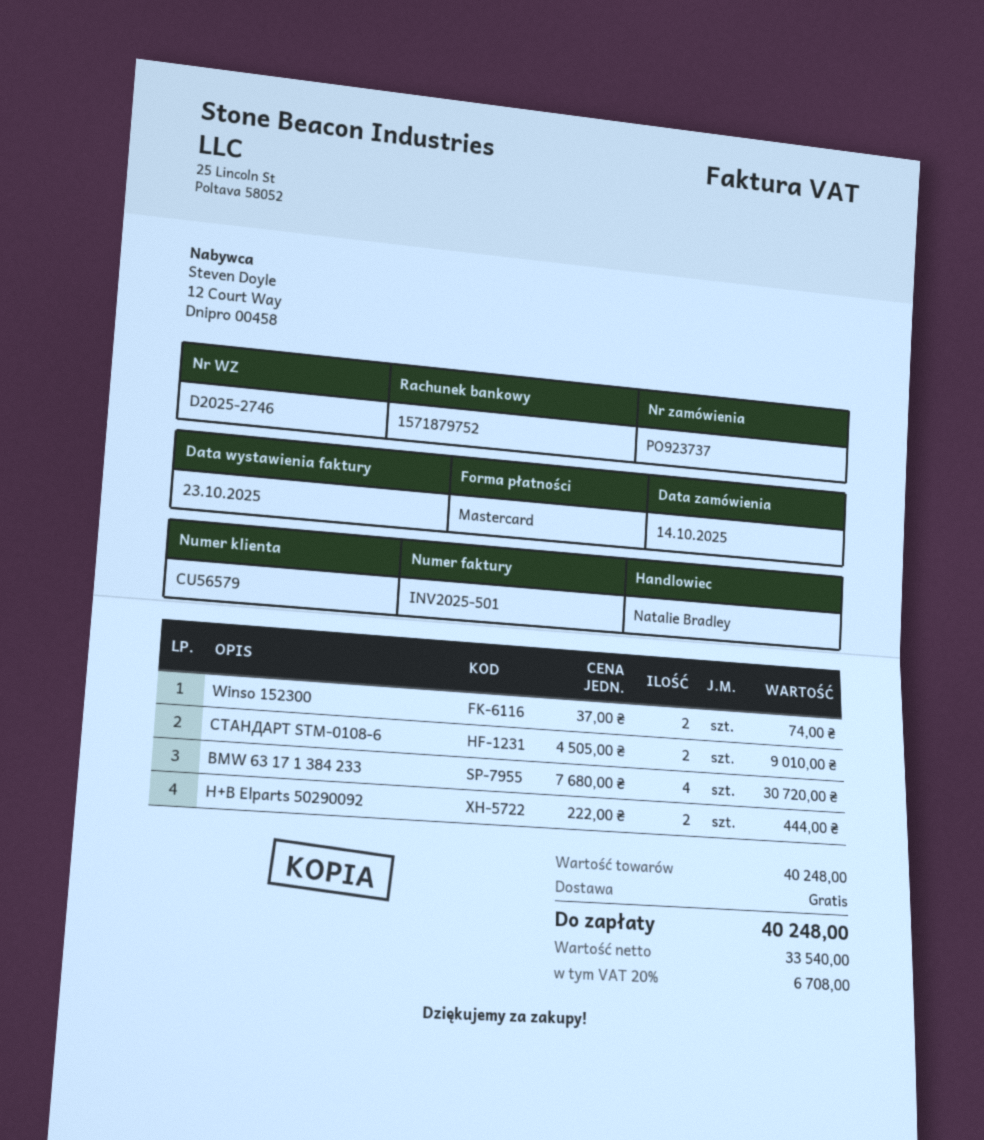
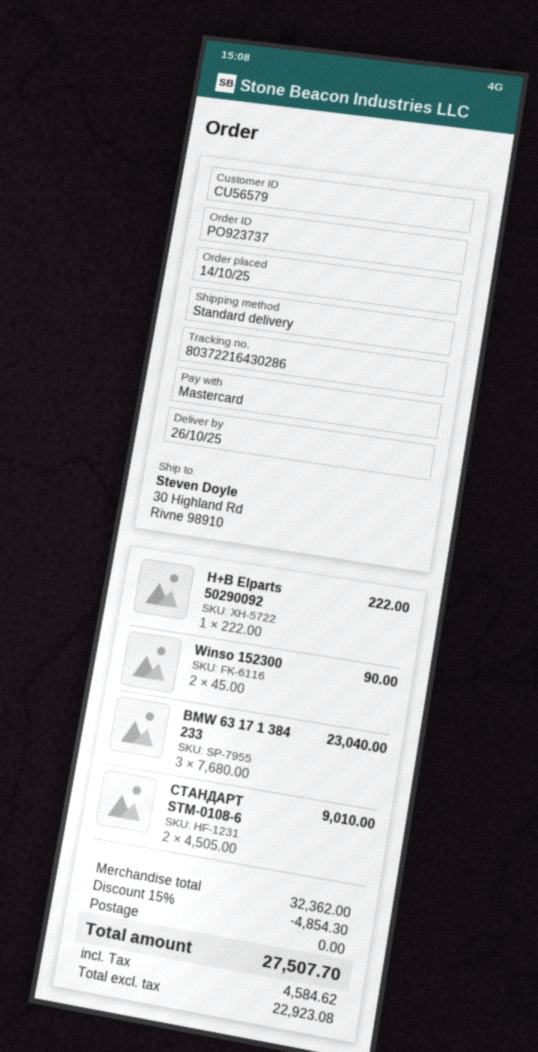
Winso 152300: 2 x 37.00 = 74.00 -> 2 x 45.00 = 90.00
BMW 63 17 1 384 233: 4 x 7680.00 = 30720.00 -> 3 x 7680.00 = 23040.00
H+B Elparts 50290092: 2 x 222.00 = 444.00 -> 1 x 222.00 = 222.00
subtotal: 40248.00 -> 32362.00
discount: none -> 15% = 4854.30
net: 33540.00 -> 22923.08
tax: 6708.00 -> 4584.62
total: 40248.00 -> 27507.70

